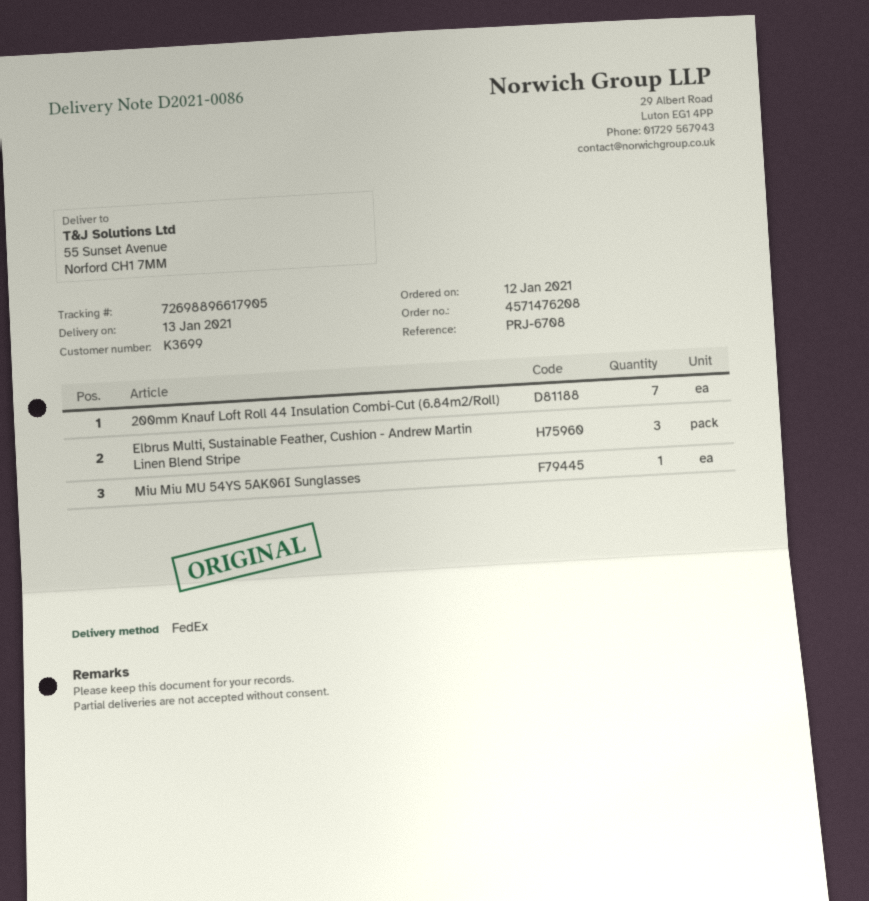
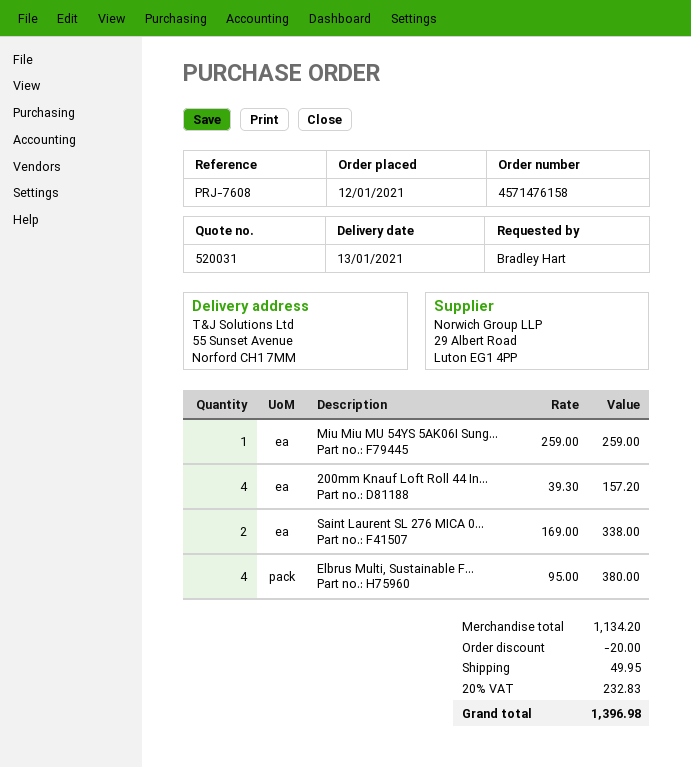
order number: 4571476208 -> 4571476158
reference: PRJ-6708 -> PRJ-7608
200mm Knauf Loft Roll 44 Insulation Combi-Cut (6.84m2/Roll): 7 -> 4
Elbrus Multi, Sustainable Feather, Cushion - Andrew Martin Linen Blend Stripe: 3 -> 4
Saint Laurent SL 276 MICA 0...: none -> 2

